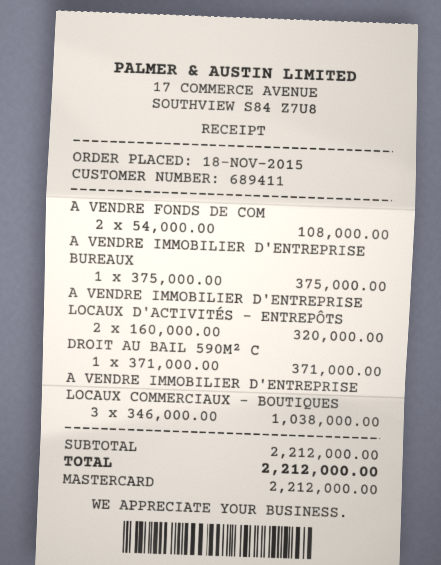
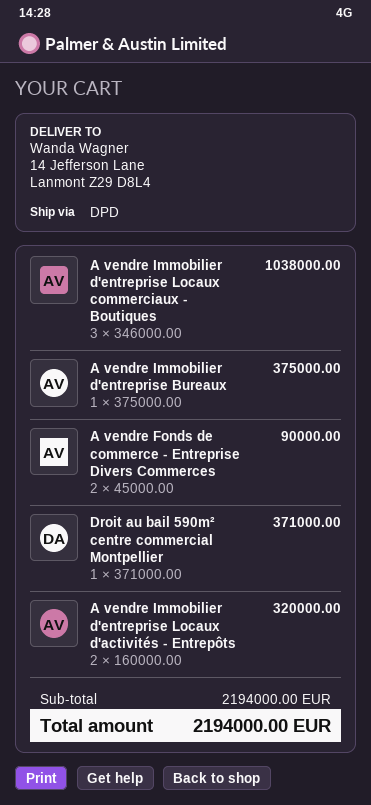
A VENDRE FONDS DE COM: 2 x 54000.00 = 108000.00 -> 2 x 45000.00 = 90000.00
subtotal: 2212000.00 -> 2194000.00
total: 2212000.00 -> 2194000.00

